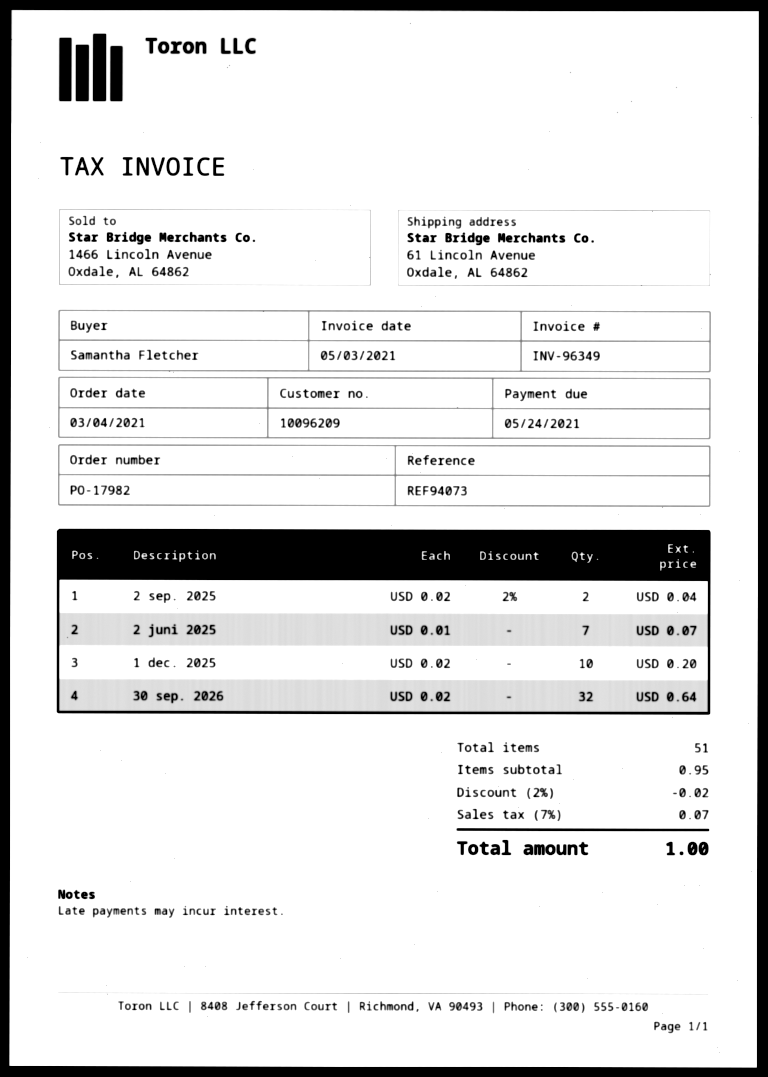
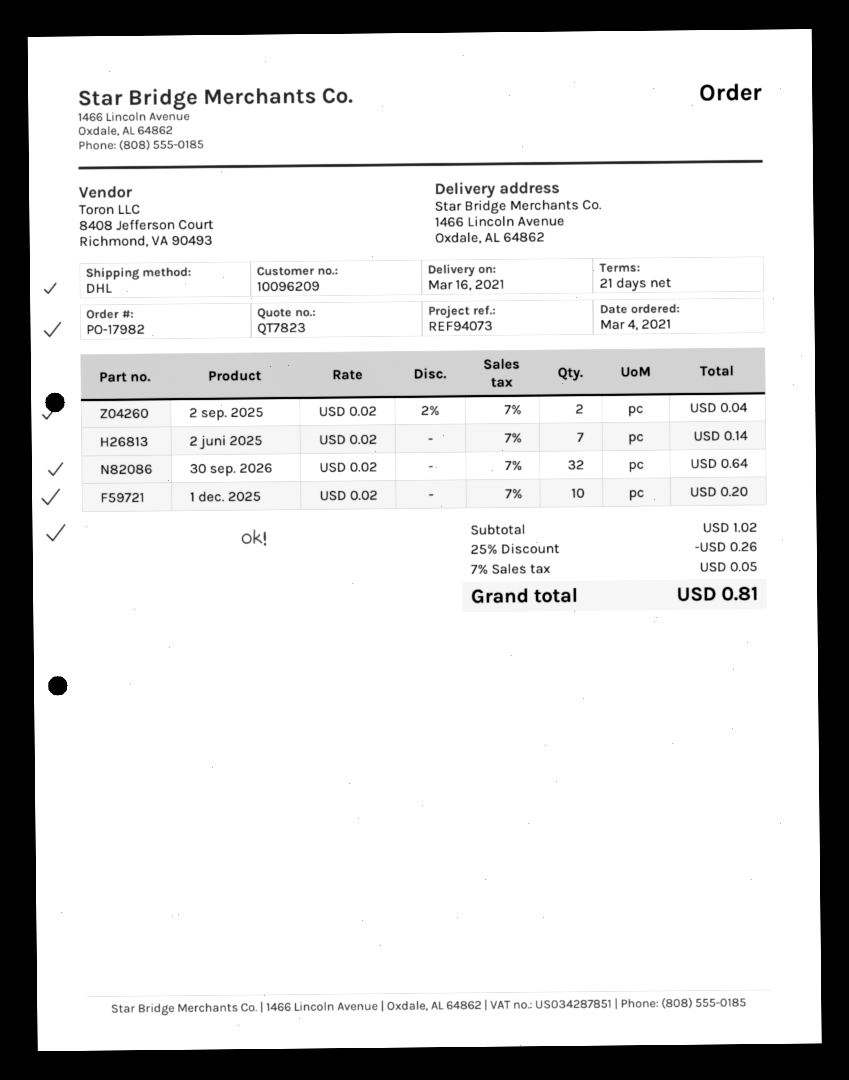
ship to: 61 Lincoln Avenue, Oxdale, AL 64862 -> 1466 Lincoln Avenue, Oxdale, AL 64862
2 juni 2025: 7 x 0.01 = 0.07 -> 7 x 0.02 = 0.14
subtotal: 0.95 -> 1.02
discount: 2% = 0.02 -> 25% = 0.26
tax: 7% = 0.07 -> 7% = 0.05
total: 1.00 -> 0.81

